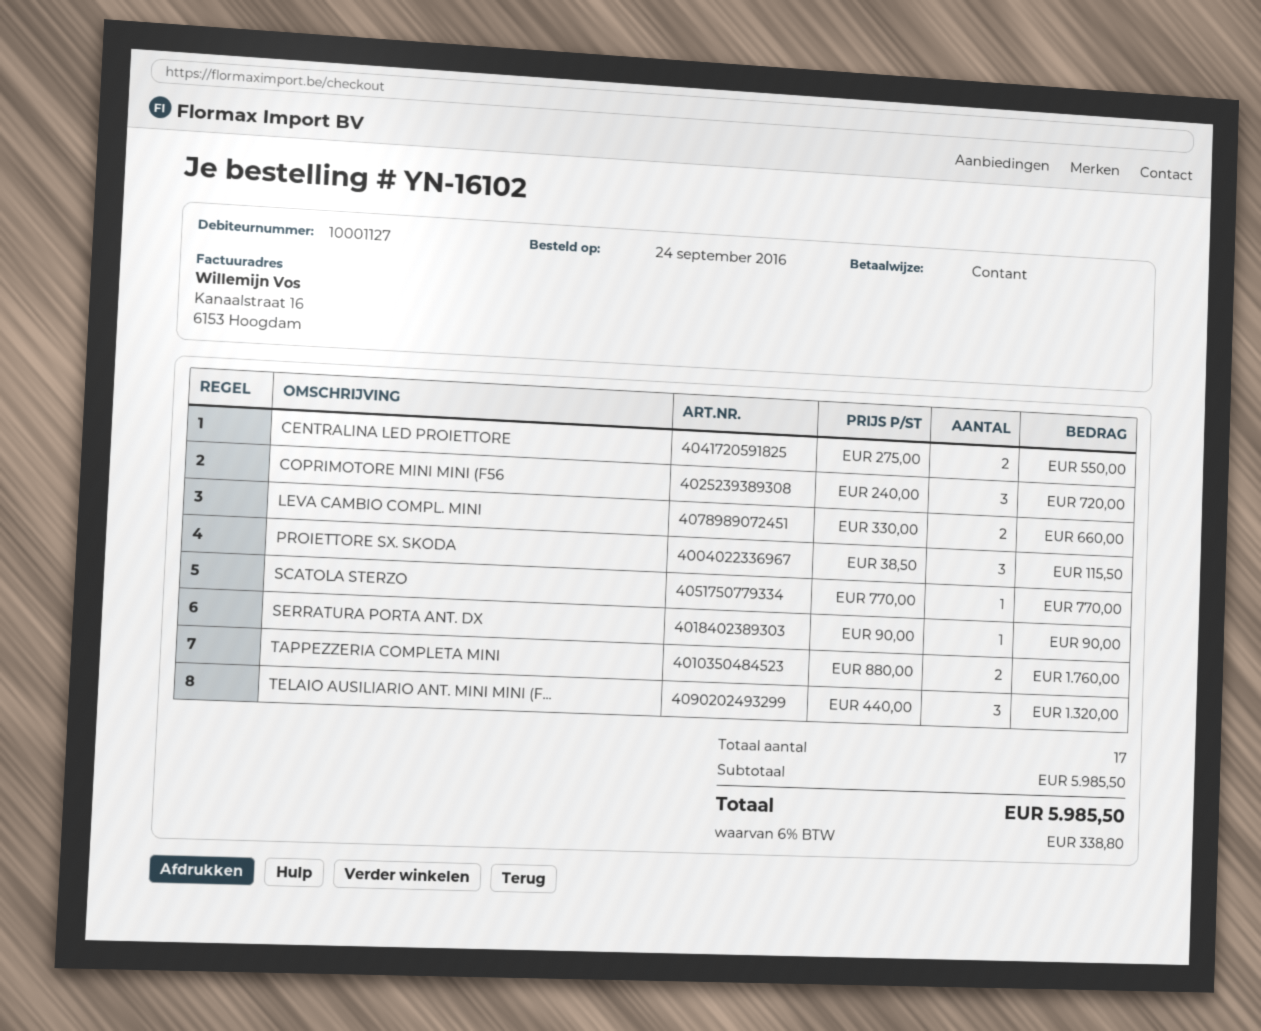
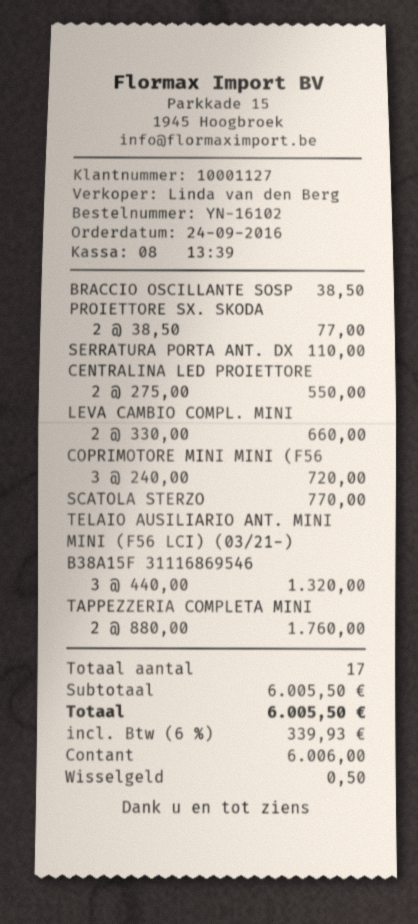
PROIETTORE SX. SKODA: 3 x 38.50 = 115.50 -> 2 x 38.50 = 77.00
SERRATURA PORTA ANT. DX: 1 x 90.00 = 90.00 -> 1 x 110.00 = 110.00
BRACCIO OSCILLANTE SOSP: none -> 1 x 38.50 = 38.50
subtotal: 5985.50 -> 6005.50
tax: 6% = 338.80 -> 6% = 339.93
total: 5985.50 -> 6005.50

